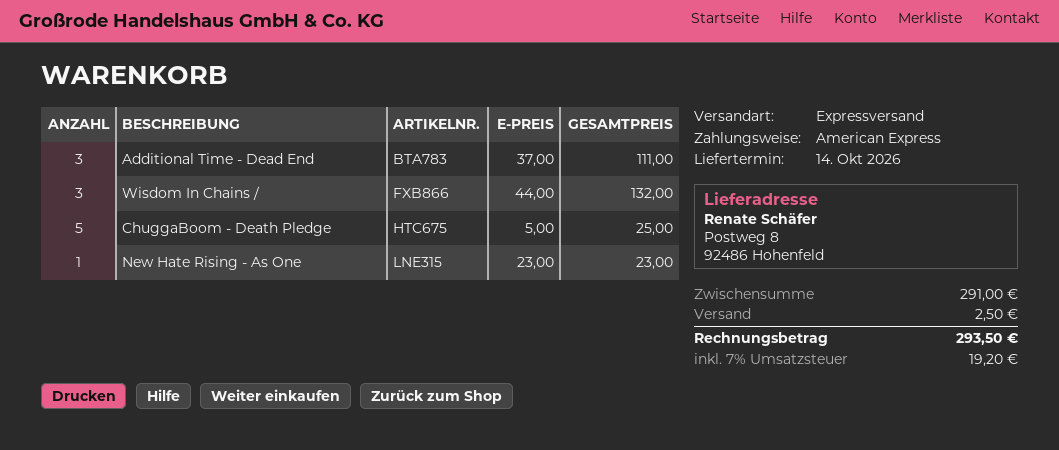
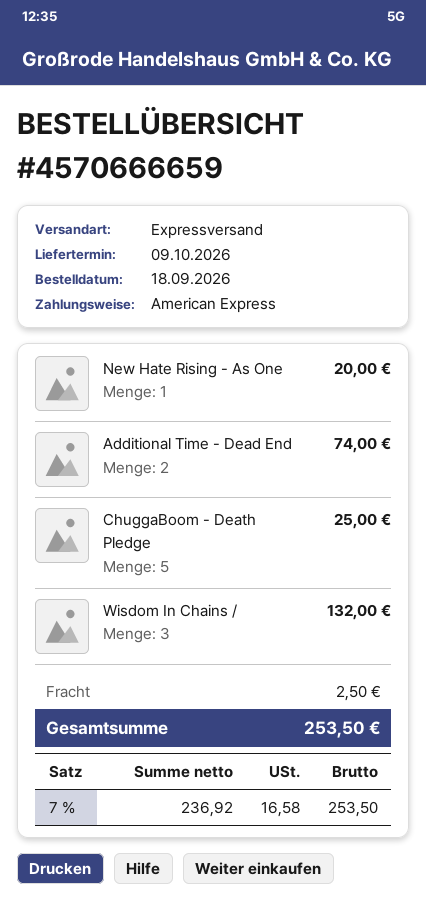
delivery date: 2026-10-14 -> 2026-10-09
Additional Time - Dead End: 3 for 111.00 -> 2 for 74.00
New Hate Rising - As One: 1 for 23.00 -> 1 for 20.00
tax: 7% = 19.20 -> 7% = 16.58
total: 293.50 -> 253.50

